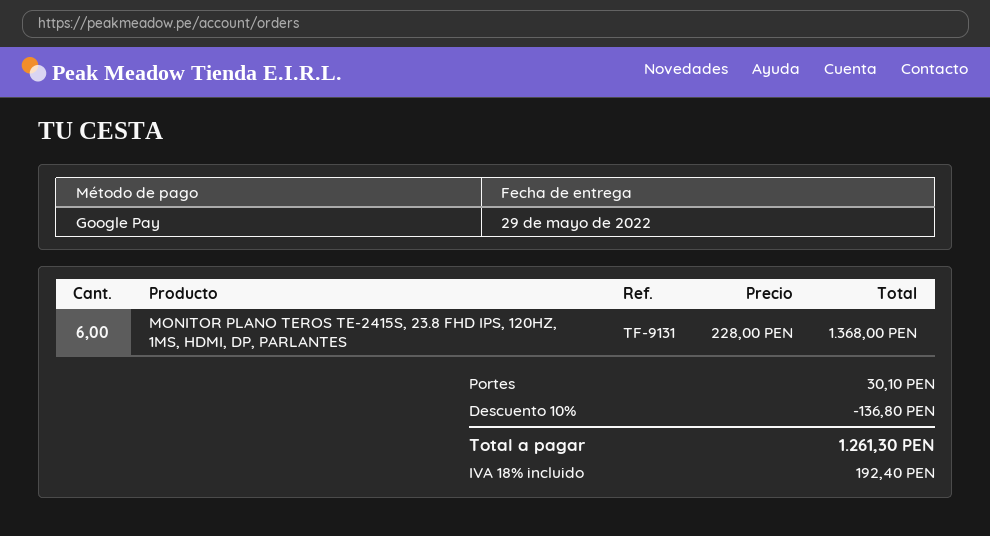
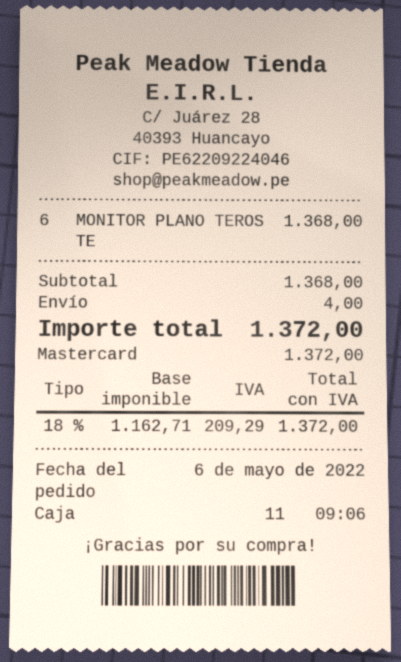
payment method: Google Pay -> Mastercard
discount: 10% = 136.80 -> none
shipping: 30.10 -> 4.00
tax: 18% = 192.40 -> 18% = 209.29
total: 1261.30 -> 1372.00

